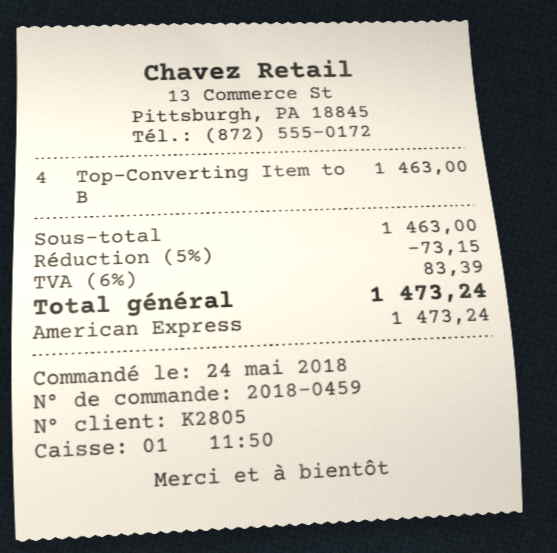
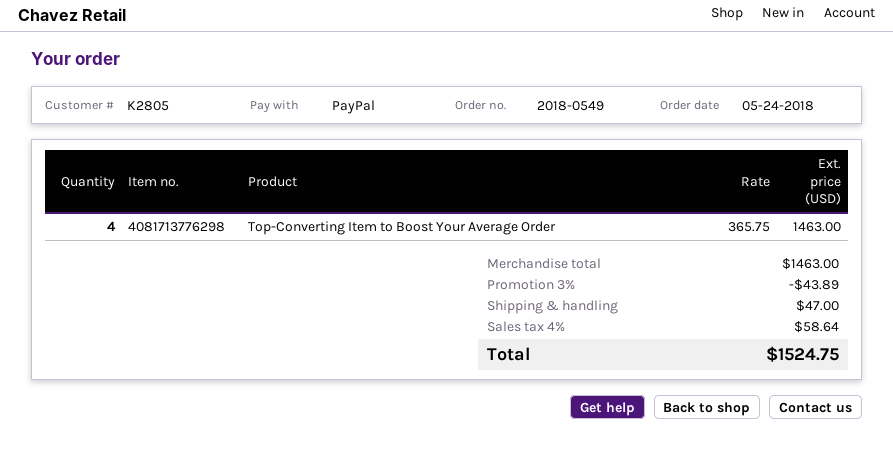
order number: 2018-0459 -> 2018-0549
payment method: American Express -> PayPal
discount: 5% = 73.15 -> 3% = 43.89
shipping: none -> 47.00
tax: 6% = 83.39 -> 4% = 58.64
total: 1473.24 -> 1524.75

